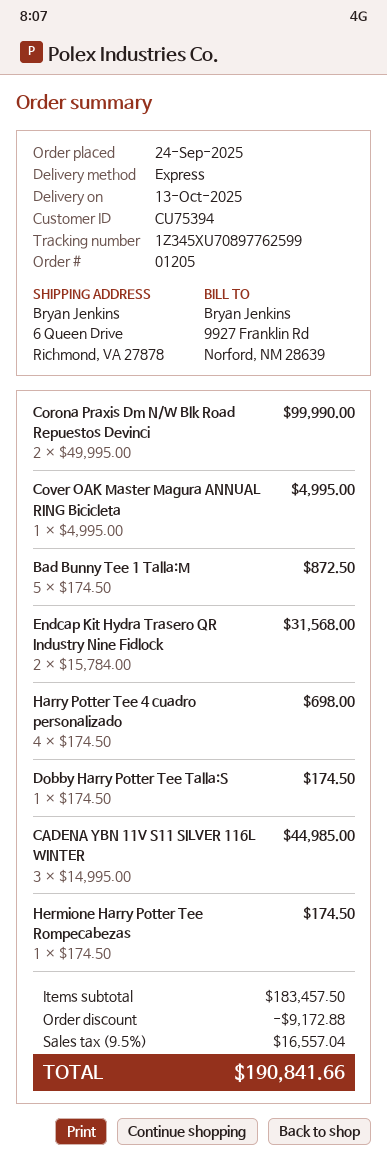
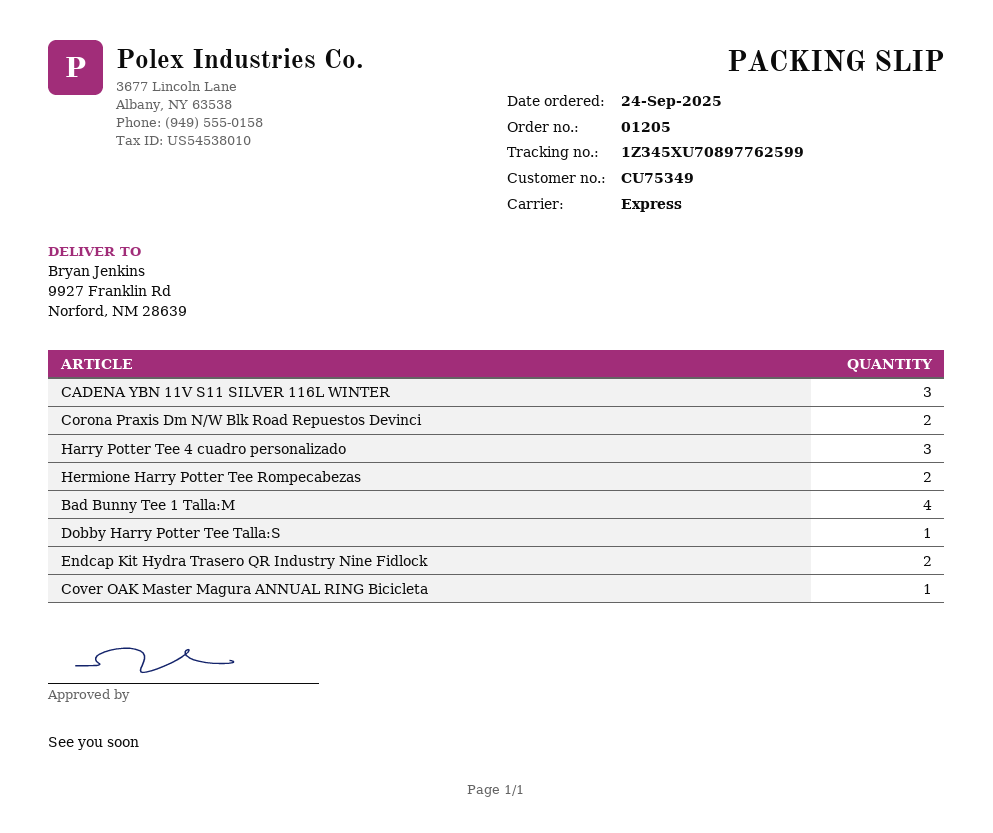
customer number: CU75394 -> CU75349
ship to: 6 Queen Drive, Richmond, VA 27878 -> 9927 Franklin Rd, Norford, NM 28639
Bad Bunny Tee 1 Talla:M: 5 -> 4
Harry Potter Tee 4 cuadro personalizado: 4 -> 3
Hermione Harry Potter Tee Rompecabezas: 1 -> 2

